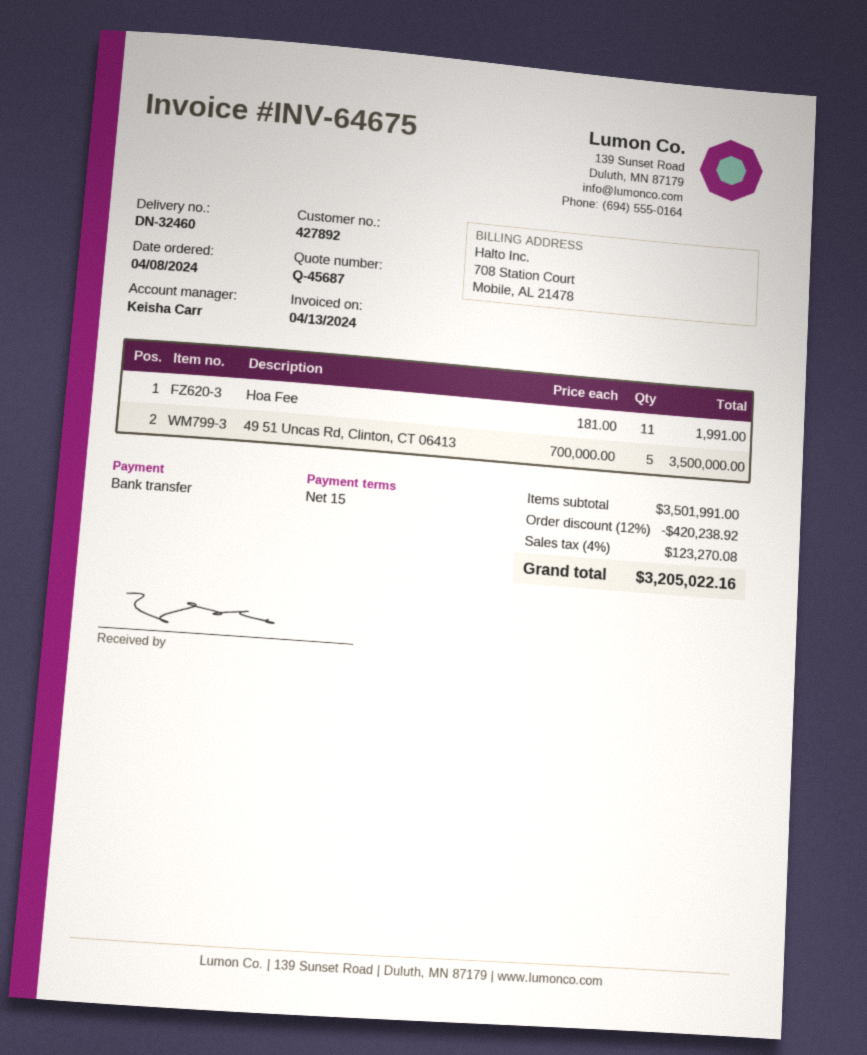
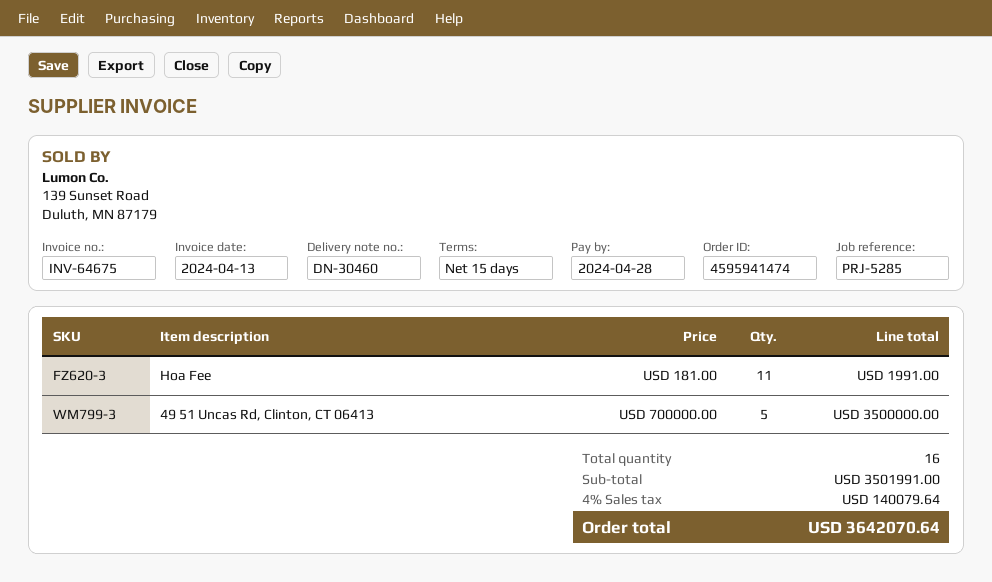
delivery note number: DN-32460 -> DN-30460
discount: 12% = 420238.92 -> none
tax: 4% = 123270.08 -> 4% = 140079.64
total: 3205022.16 -> 3642070.64

